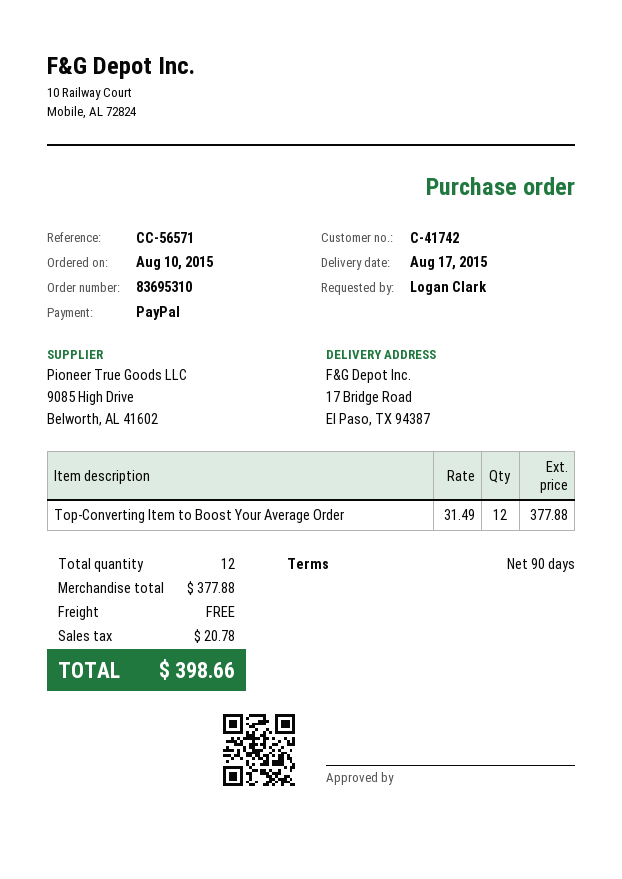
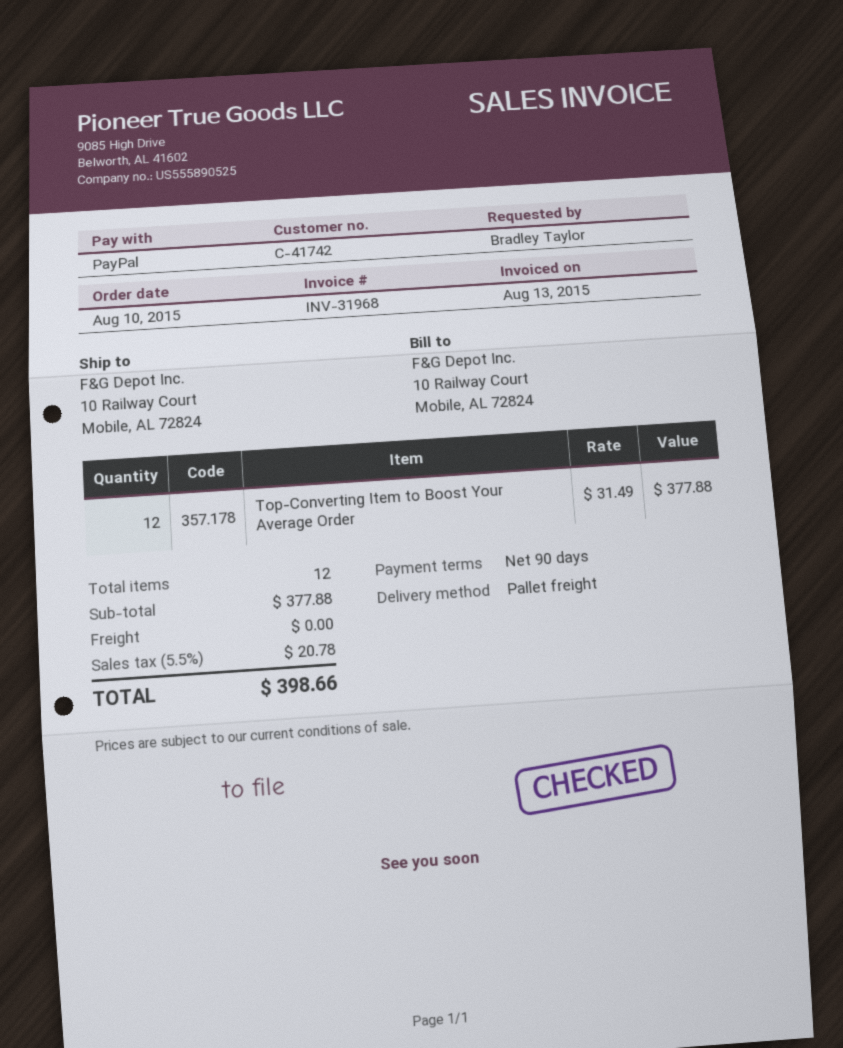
ordered by: Logan Clark -> Bradley Taylor
ship to: 17 Bridge Road, El Paso, TX 94387 -> 10 Railway Court, Mobile, AL 72824

